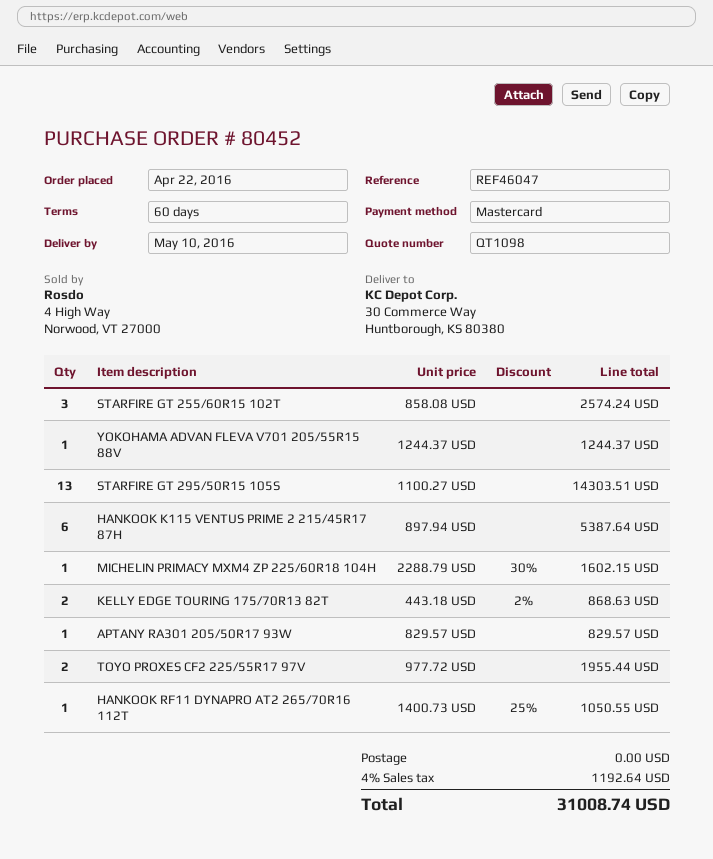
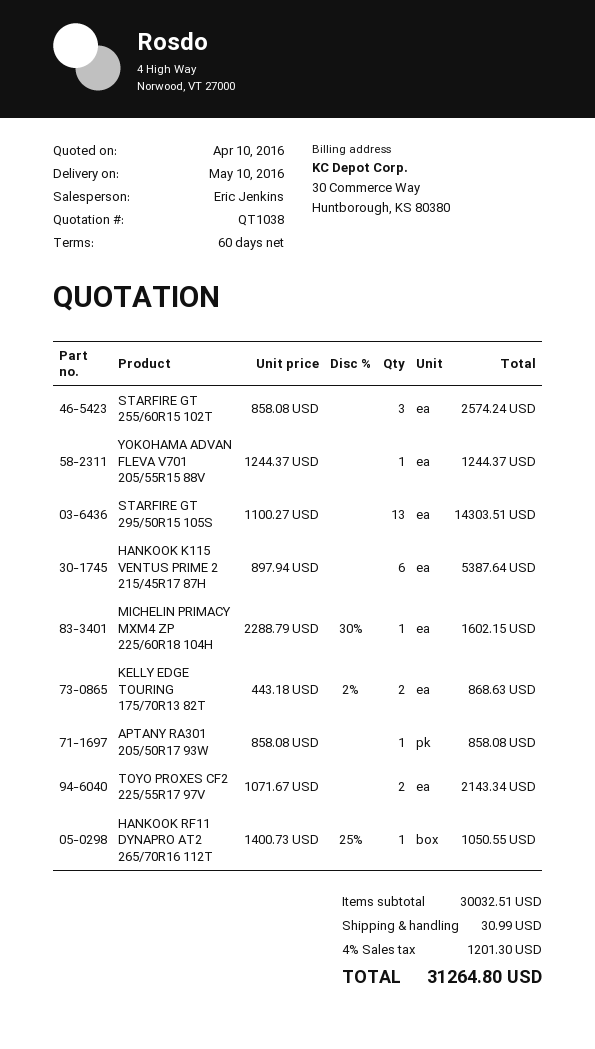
quote number: QT1098 -> QT1038
APTANY RA301 205/50R17 93W: 1 x 829.57 = 829.57 -> 1 x 858.08 = 858.08
TOYO PROXES CF2 225/55R17 97V: 2 x 977.72 = 1955.44 -> 2 x 1071.67 = 2143.34
shipping: 0.00 -> 30.99
tax: 4% = 1192.64 -> 4% = 1201.30
total: 31008.74 -> 31264.80

